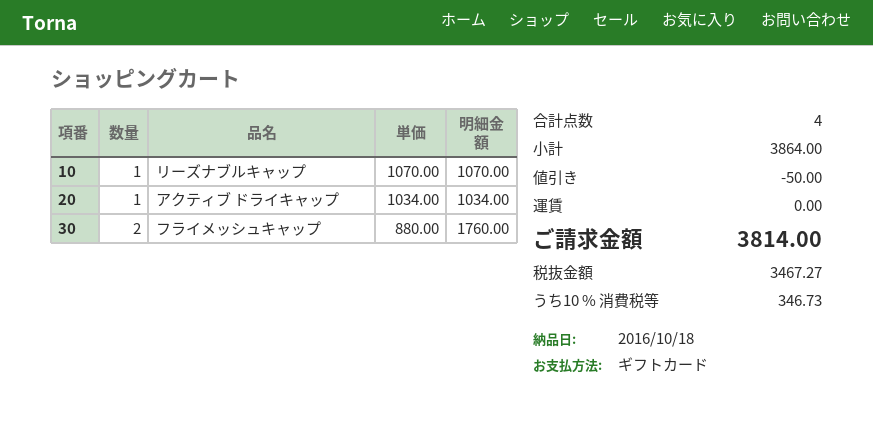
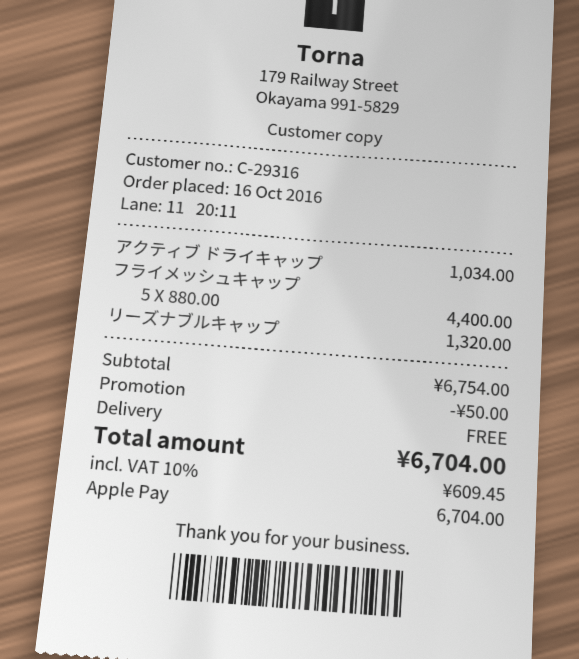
payment method: gift card -> Apple Pay
リーズナブルキャップ: 1 x 1070.00 = 1070.00 -> 1 x 1320.00 = 1320.00
フライメッシュキャップ: 2 x 880.00 = 1760.00 -> 5 x 880.00 = 4400.00
subtotal: 3864.00 -> 6754.00
tax: 10% = 346.73 -> 10% = 609.45
total: 3814.00 -> 6704.00

